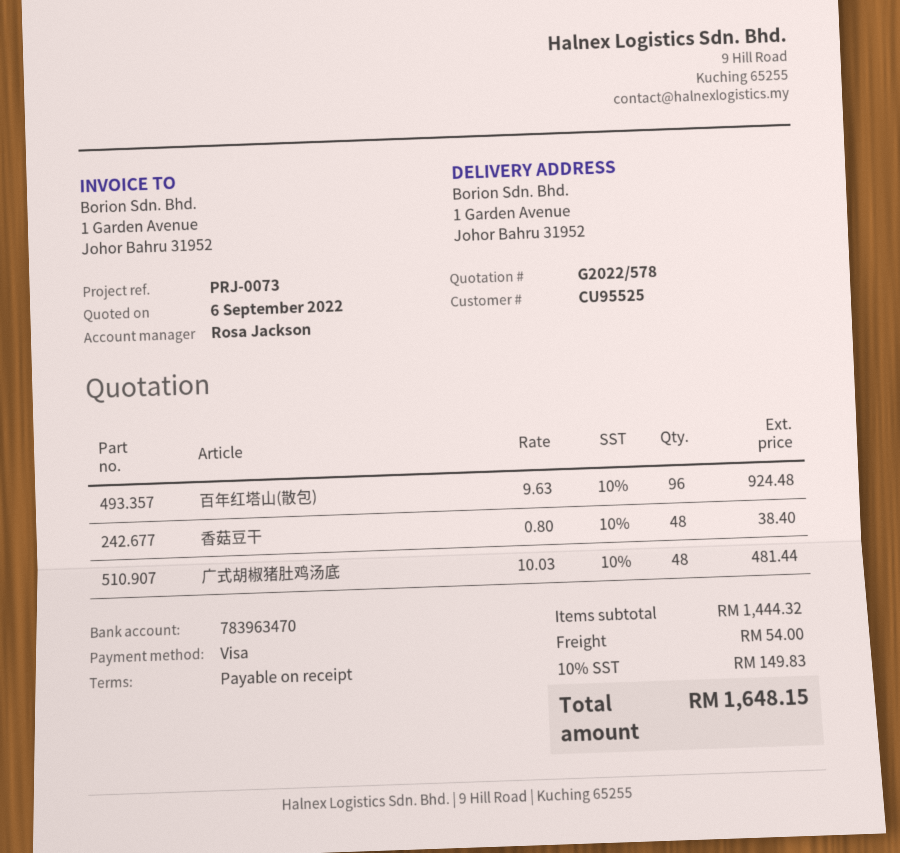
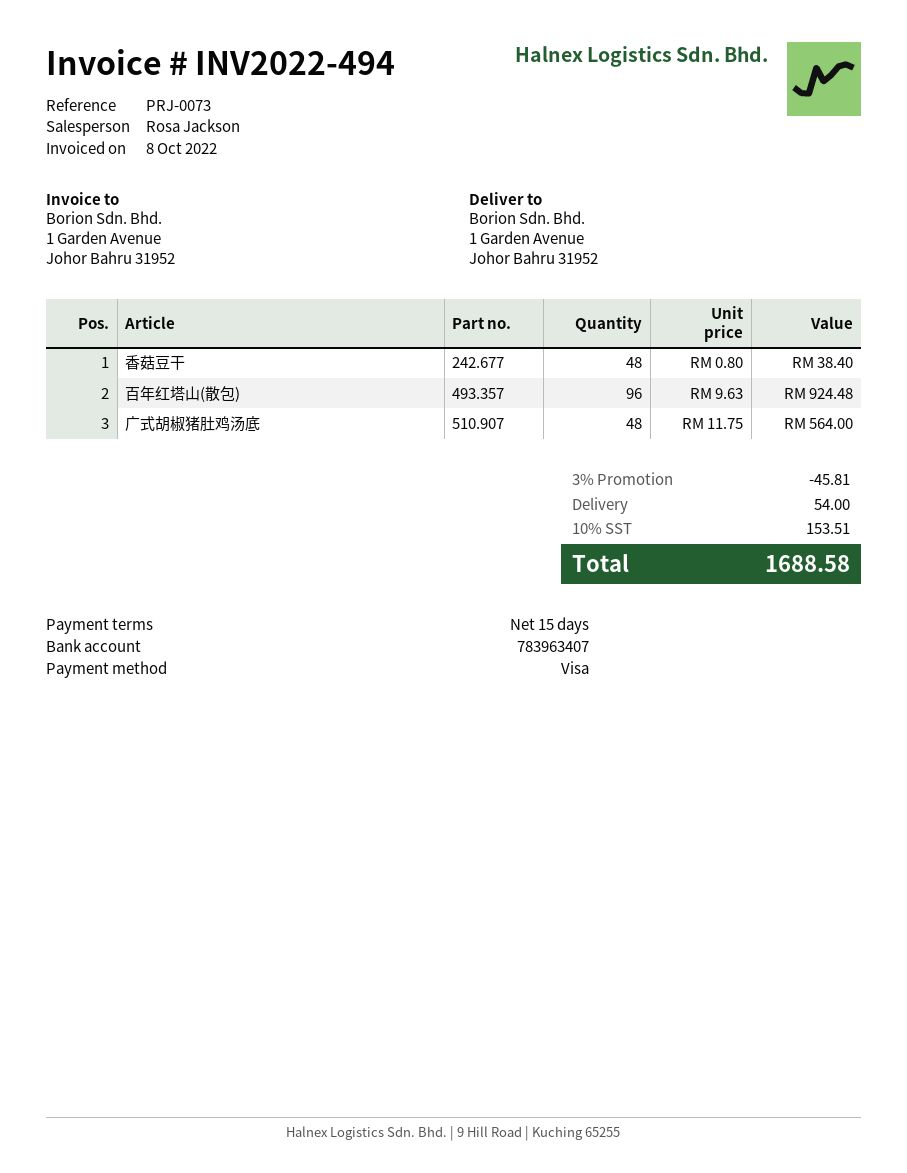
payment terms: on receipt -> 15 days
bank account: 783963470 -> 783963407
广式胡椒猪肚鸡汤底: 48 x 10.03 = 481.44 -> 48 x 11.75 = 564.00
discount: none -> 3% = 45.81
tax: 10% = 149.83 -> 10% = 153.51
total: 1648.15 -> 1688.58

